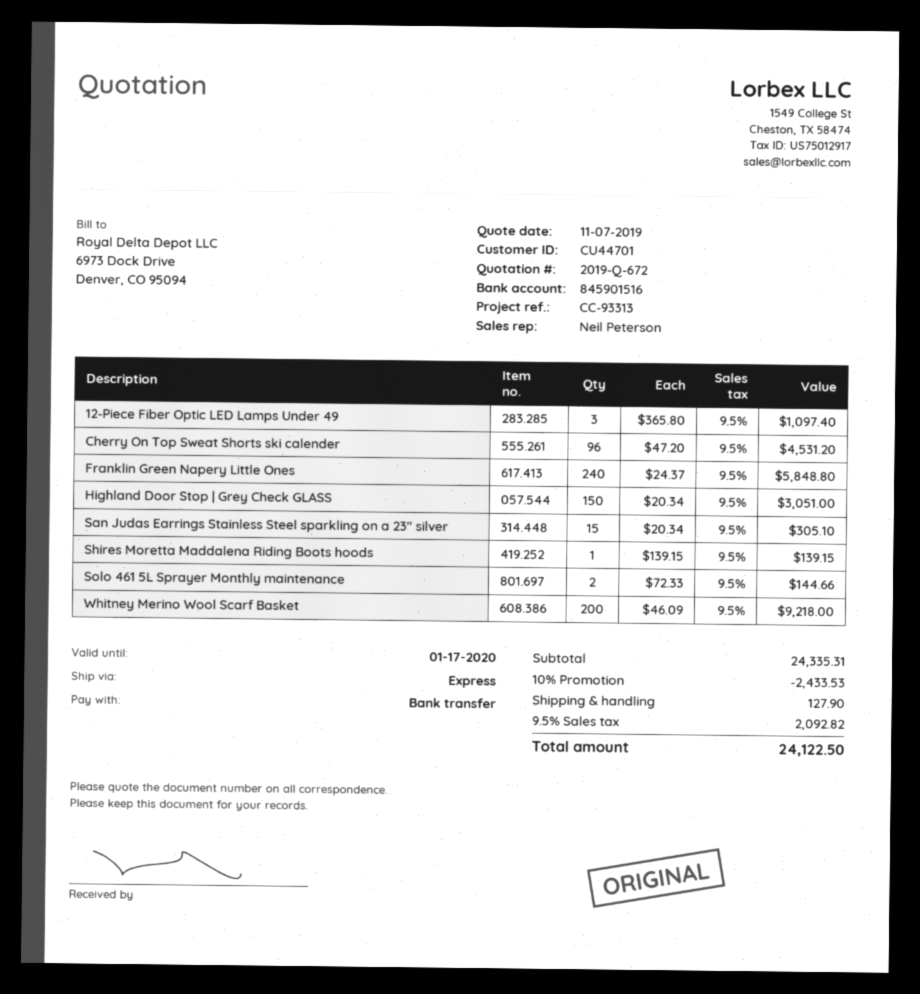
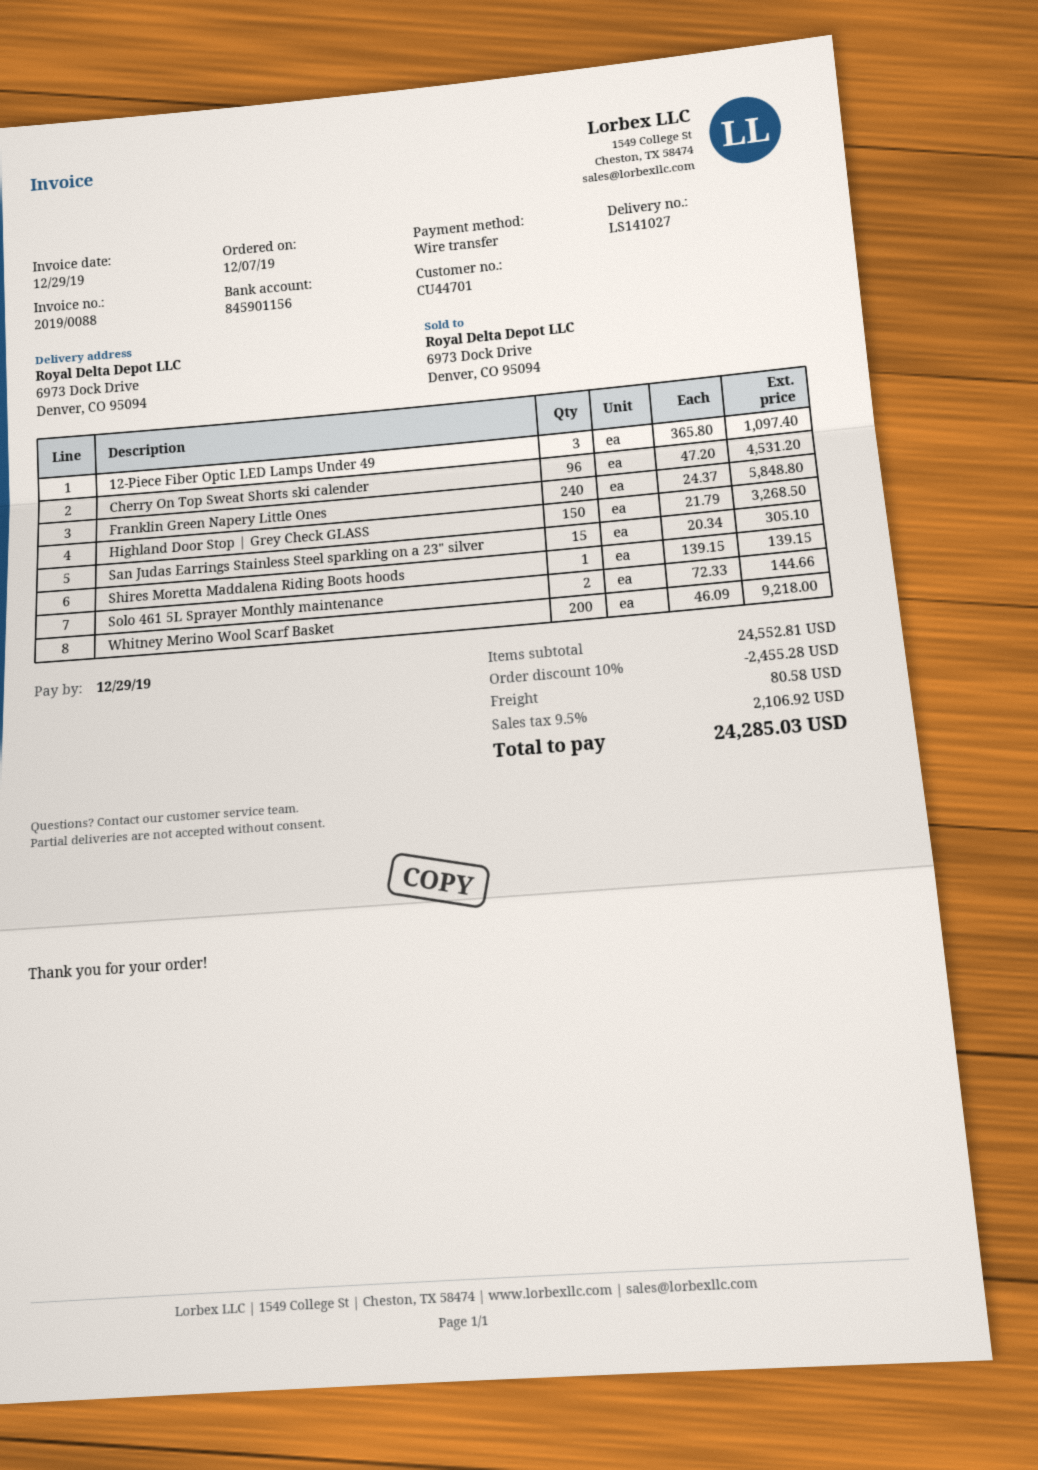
bank account: 845901516 -> 845901156
Highland Door Stop | Grey Check GLASS: 150 x 20.34 = 3051.00 -> 150 x 21.79 = 3268.50
subtotal: 24335.31 -> 24552.81
discount: 10% = 2433.53 -> 10% = 2455.28
shipping: 127.90 -> 80.58
tax: 9.5% = 2092.82 -> 9.5% = 2106.92
total: 24122.50 -> 24285.03

